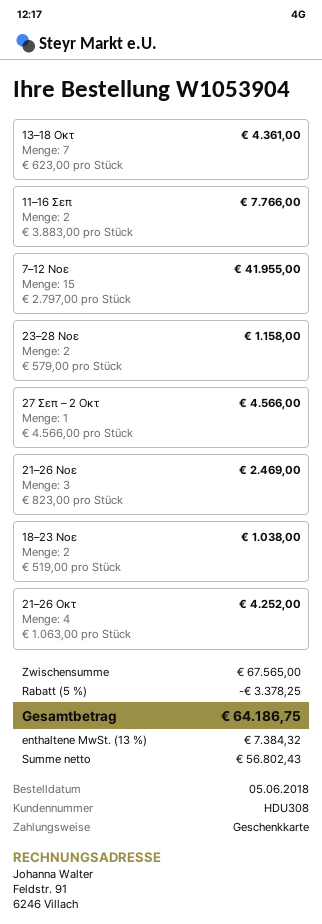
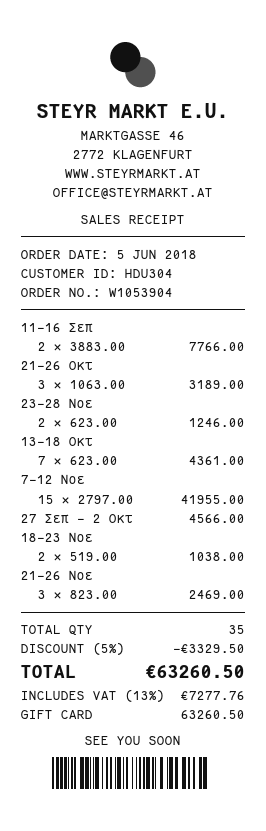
customer number: HDU308 -> HDU304
23–28 Νοε: 2 x 579.00 = 1158.00 -> 2 x 623.00 = 1246.00
21–26 Οκτ: 4 x 1063.00 = 4252.00 -> 3 x 1063.00 = 3189.00
discount: 5% = 3378.25 -> 5% = 3329.50
tax: 13% = 7384.32 -> 13% = 7277.76
total: 64186.75 -> 63260.50

